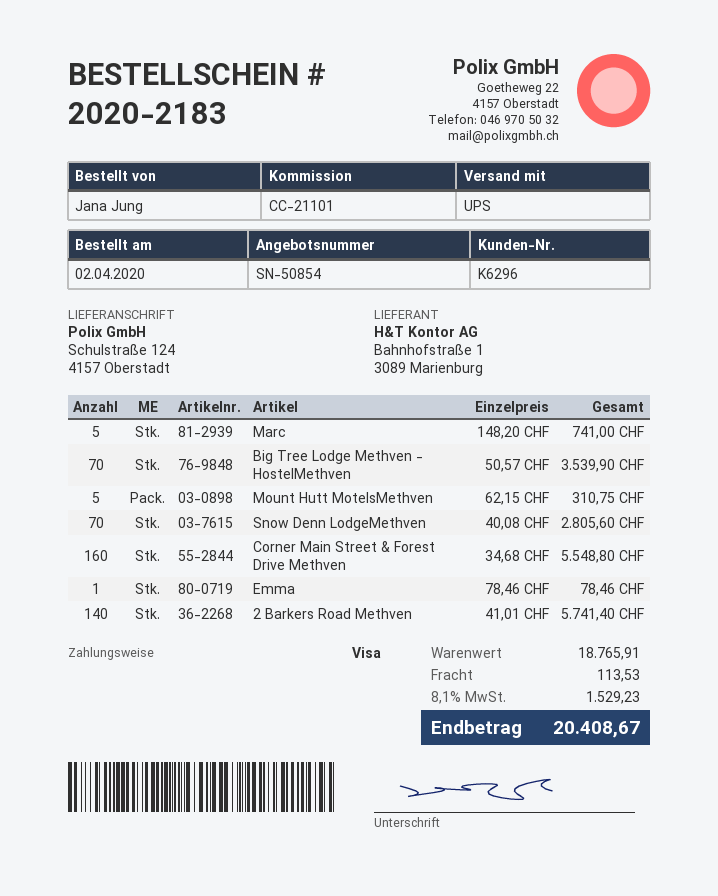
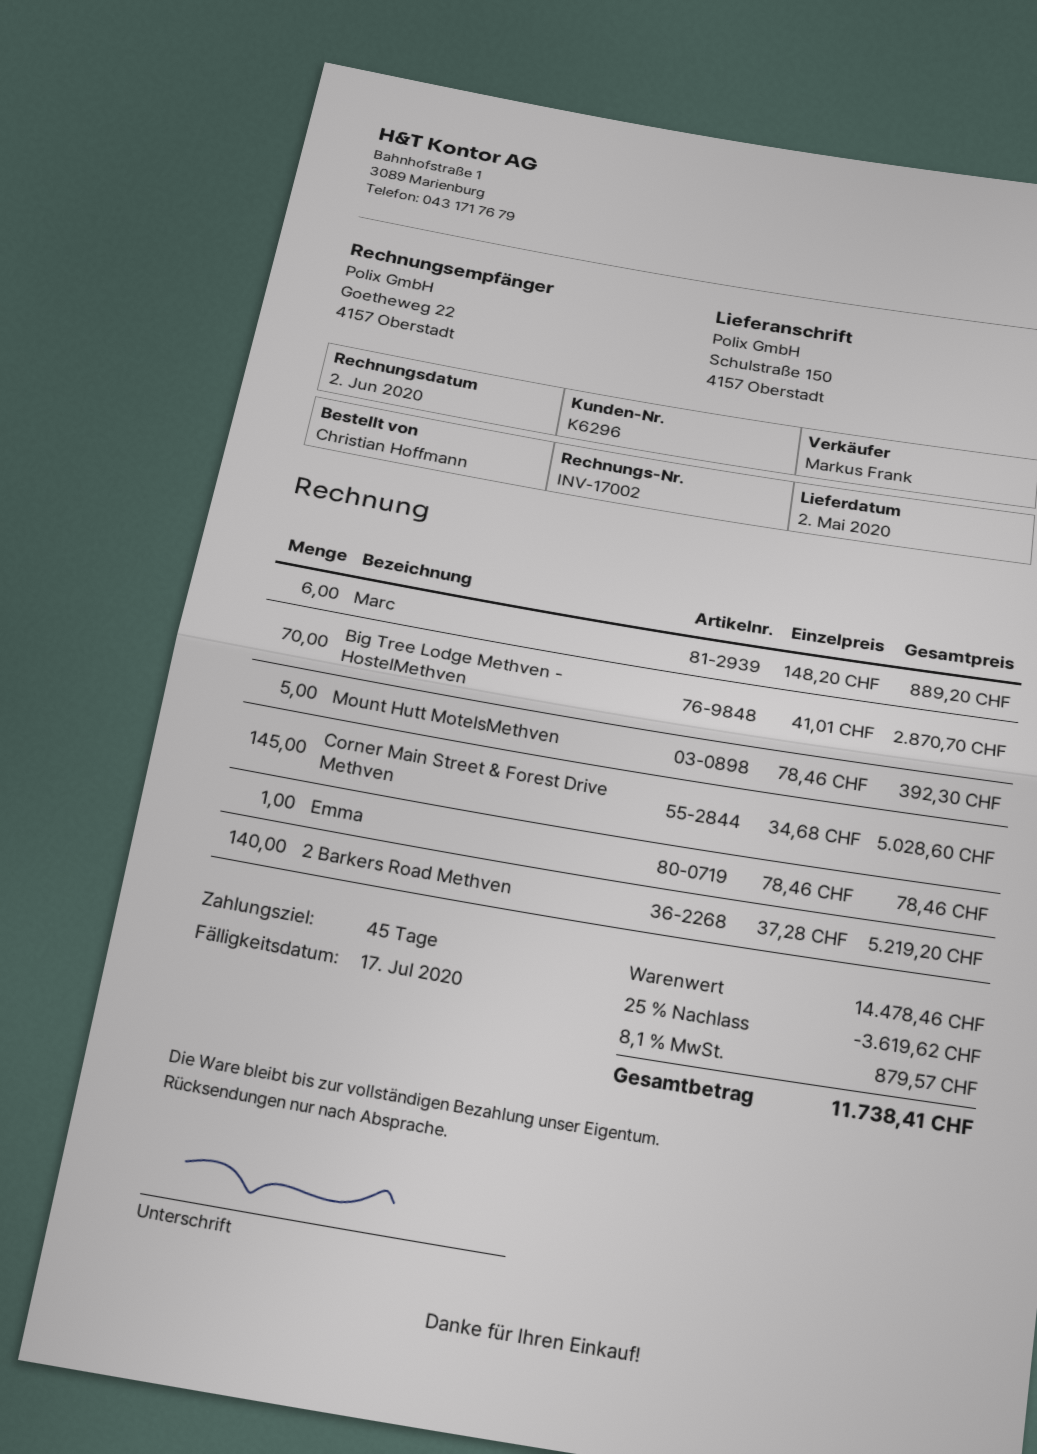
ordered by: Jana Jung -> Christian Hoffmann
ship to: Schulstraße 124, 4157 Oberstadt -> Schulstraße 150, 4157 Oberstadt
Marc: 5 x 148.20 = 741.00 -> 6 x 148.20 = 889.20
Big Tree Lodge Methven - HostelMethven: 70 x 50.57 = 3539.90 -> 70 x 41.01 = 2870.70
Mount Hutt MotelsMethven: 5 x 62.15 = 310.75 -> 5 x 78.46 = 392.30
Snow Denn LodgeMethven: 70 x 40.08 = 2805.60 -> none
Corner Main Street & Forest Drive Methven: 160 x 34.68 = 5548.80 -> 145 x 34.68 = 5028.60
2 Barkers Road Methven: 140 x 41.01 = 5741.40 -> 140 x 37.28 = 5219.20
subtotal: 18765.91 -> 14478.46
discount: none -> 25% = 3619.62
shipping: 113.53 -> none
tax: 8.1% = 1529.23 -> 8.1% = 879.57
total: 20408.67 -> 11738.41

